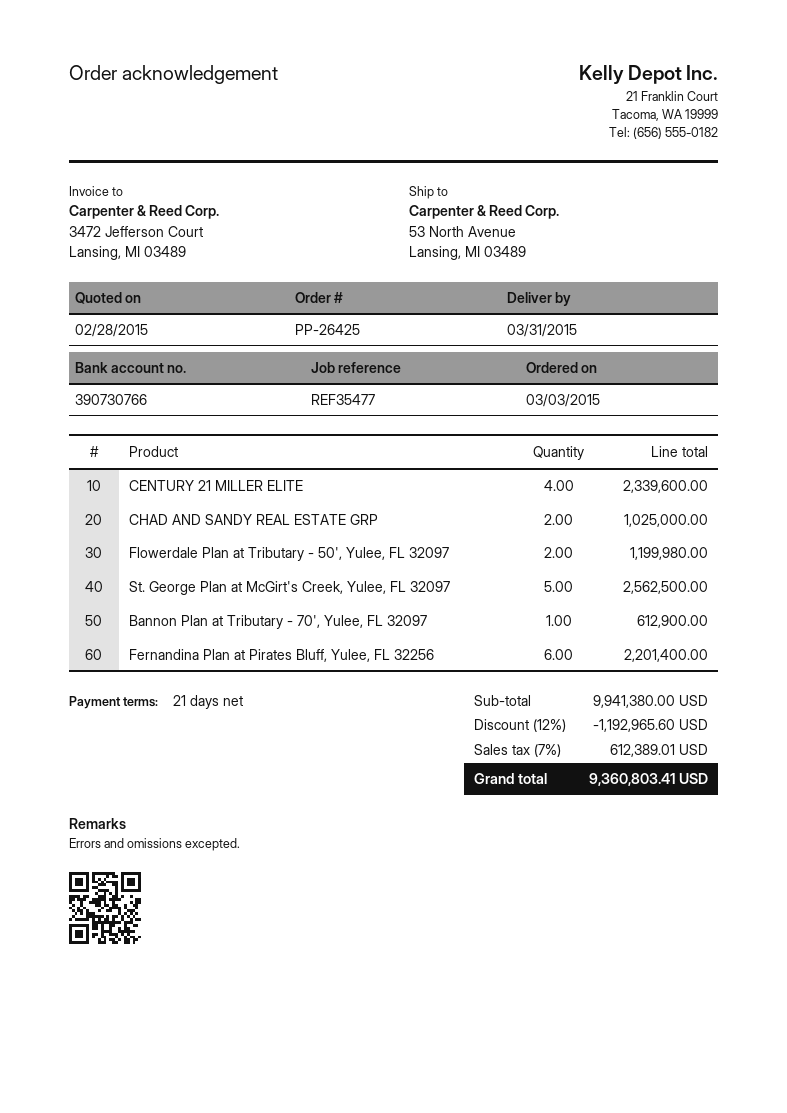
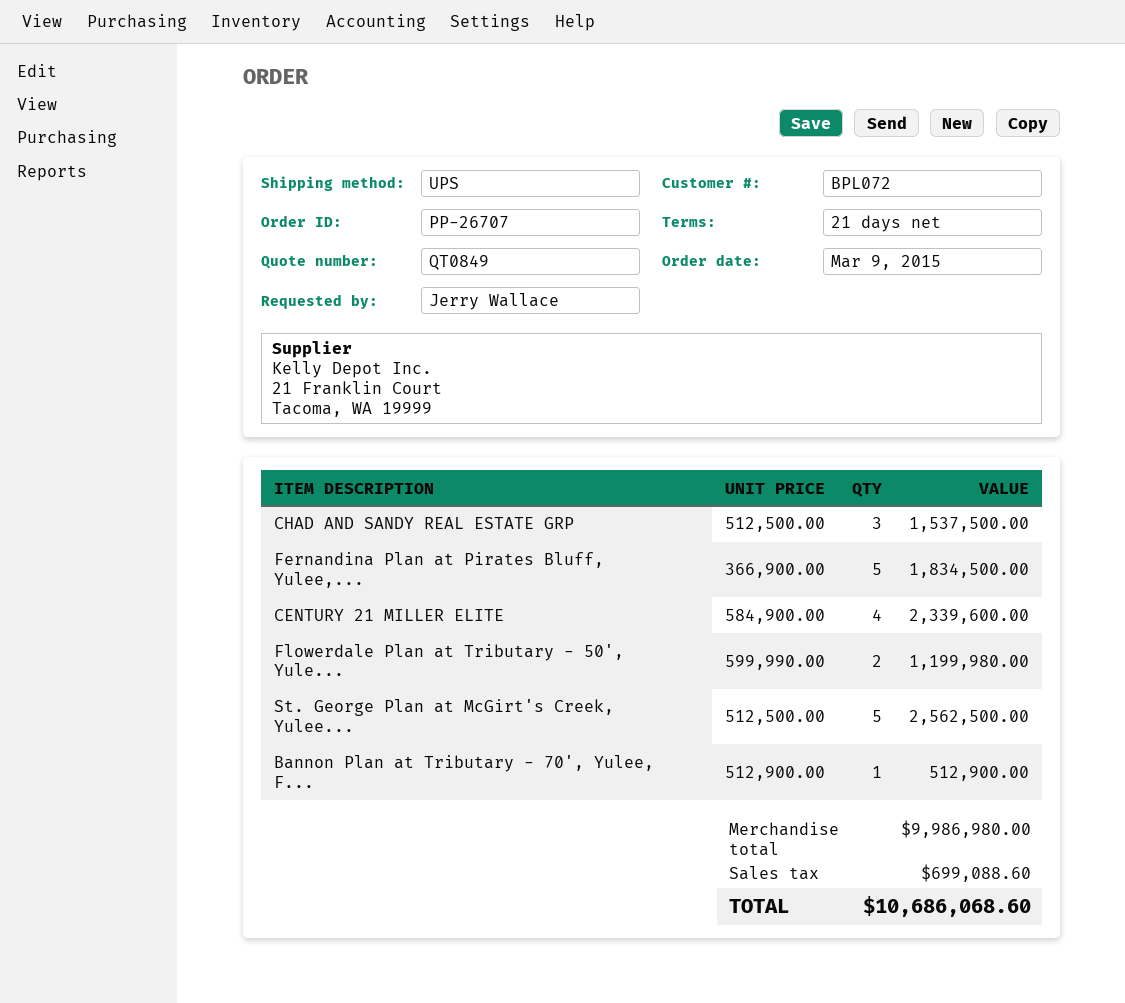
order number: PP-26425 -> PP-26707
order date: 2015-03-03 -> 2015-03-09
CHAD AND SANDY REAL ESTATE GRP: 2 for 1025000.00 -> 3 for 1537500.00
Bannon Plan at Tributary - 70', Yulee, FL 32097: 1 for 612900.00 -> 1 for 512900.00
Fernandina Plan at Pirates Bluff, Yulee, FL 32256: 6 for 2201400.00 -> 5 for 1834500.00
subtotal: 9941380.00 -> 9986980.00
discount: 12% = 1192965.60 -> none
tax: 612389.01 -> 699088.60
total: 9360803.41 -> 10686068.60

